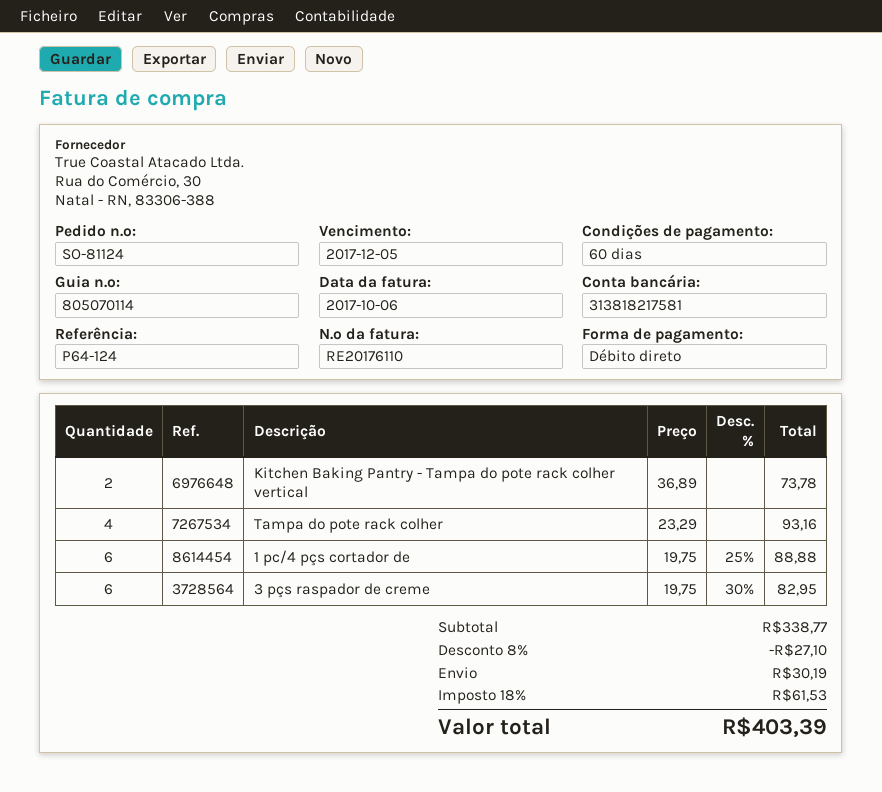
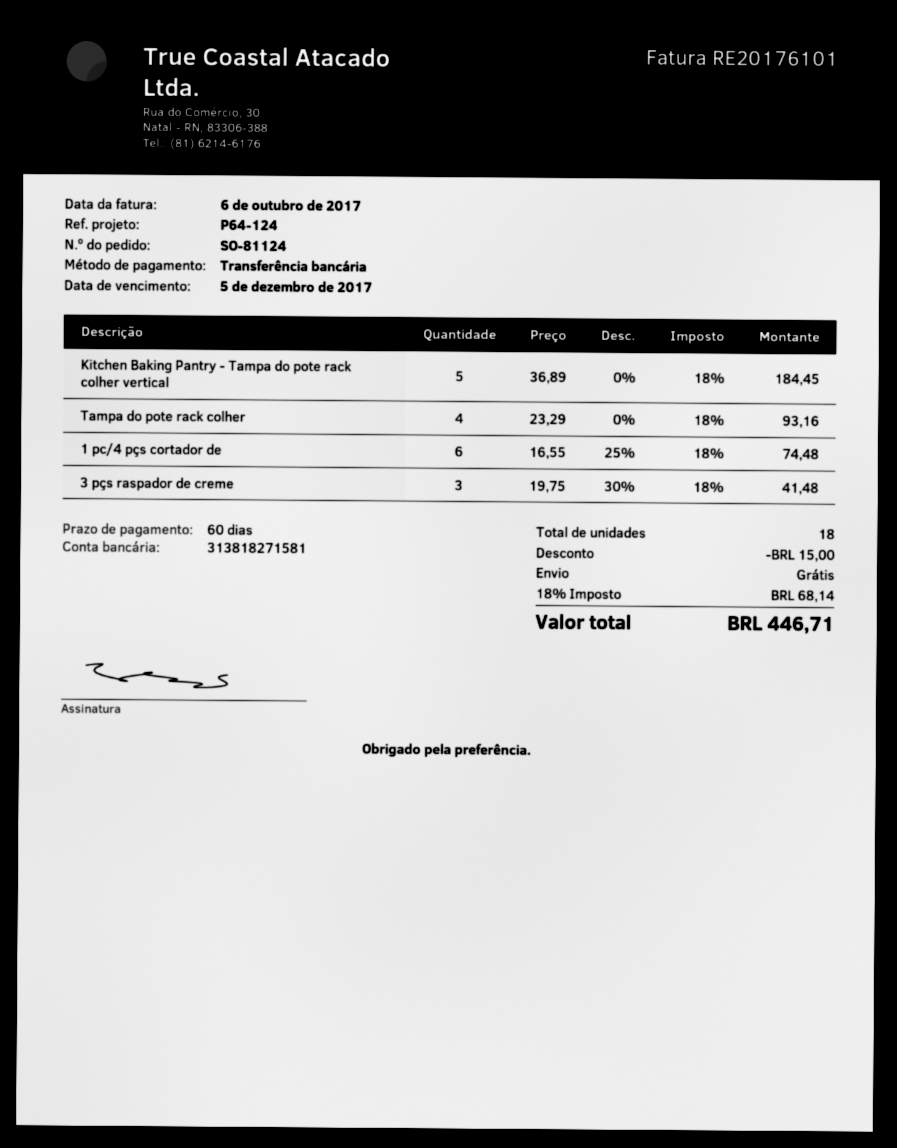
invoice number: RE20176110 -> RE20176101
payment method: direct debit -> bank transfer
bank account: 313818217581 -> 313818271581
Kitchen Baking Pantry - Tampa do pote rack colher vertical: 2 x 36.89 = 73.78 -> 5 x 36.89 = 184.45
1 pc/4 pçs cortador de: 6 x 19.75 - 25% = 88.88 -> 6 x 16.55 - 25% = 74.48
3 pçs raspador de creme: 6 x 19.75 - 30% = 82.95 -> 3 x 19.75 - 30% = 41.48
discount: 27.10 -> 15.00
shipping: 30.19 -> 0.00
tax: 18% = 61.53 -> 18% = 68.14
total: 403.39 -> 446.71

